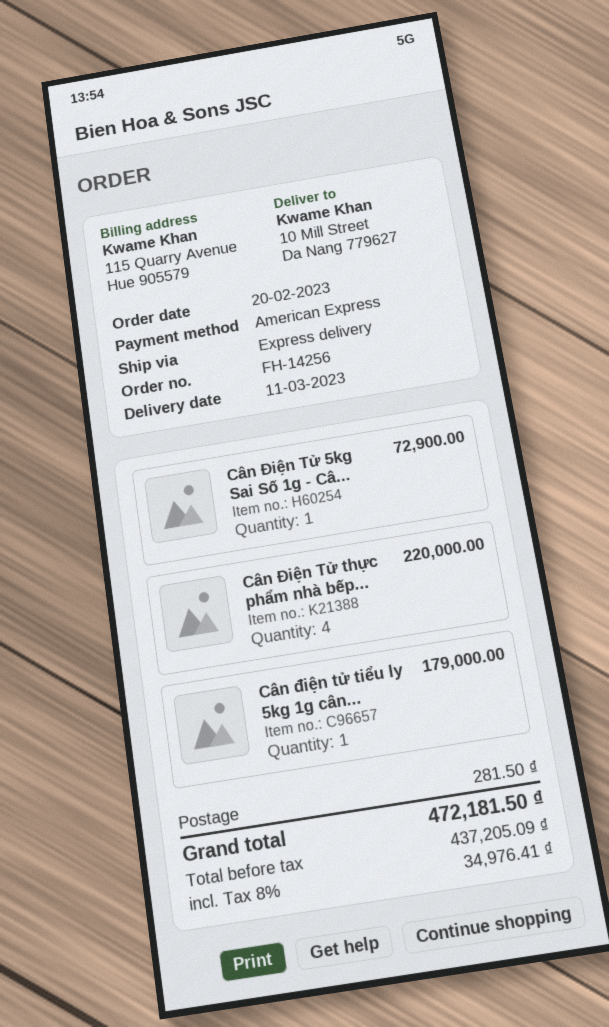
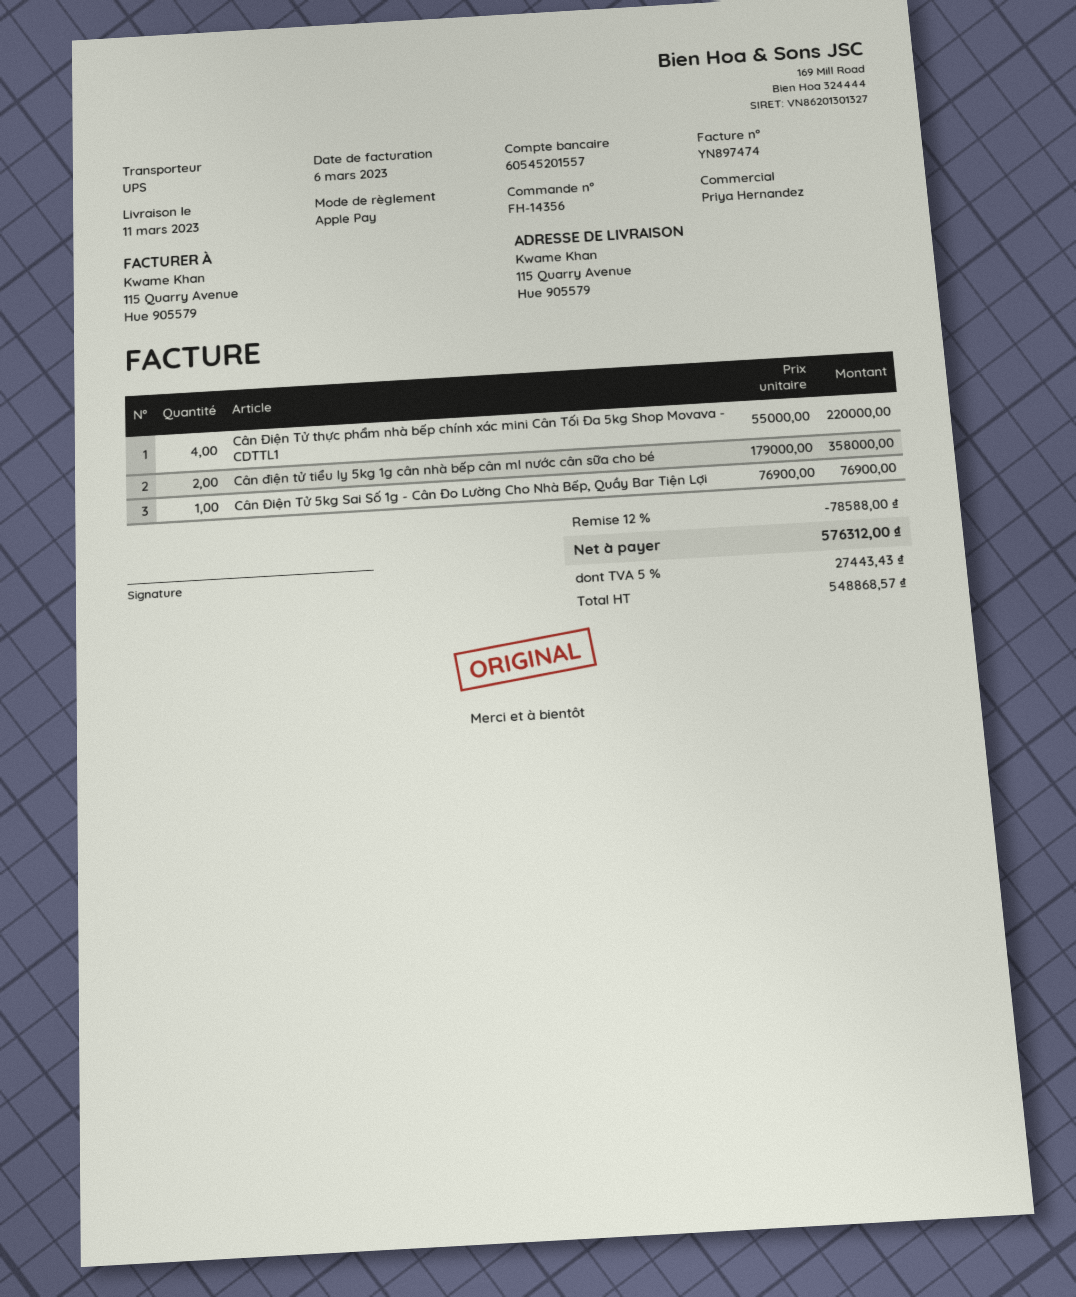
order number: FH-14256 -> FH-14356
payment method: American Express -> Apple Pay
shipping method: express -> UPS
ship to: 10 Mill Street, Da Nang 779627 -> 115 Quarry Avenue, Hue 905579
Cân Điện Tử 5kg Sai Số 1g - Câ...: 1 for 72900.00 -> 1 for 76900.00
Cân điện tử tiểu ly 5kg 1g cân...: 1 for 179000.00 -> 2 for 358000.00
discount: none -> 12% = 78588.00
shipping: 281.50 -> none
net: 437205.09 -> 548868.57
tax: 8% = 34976.41 -> 5% = 27443.43
total: 472181.50 -> 576312.00

